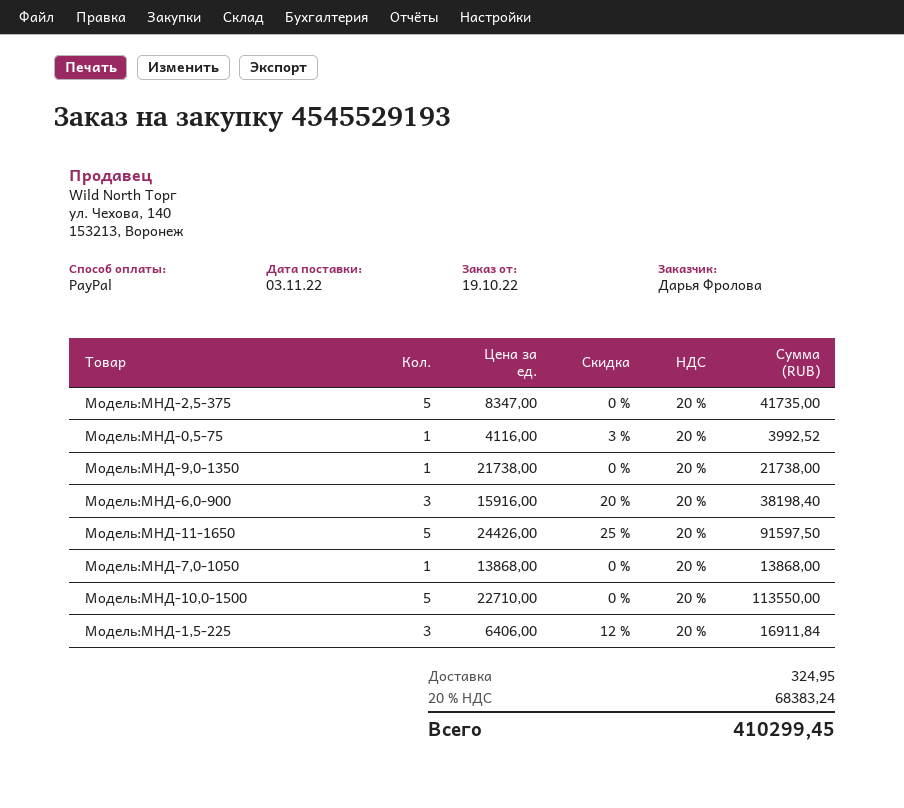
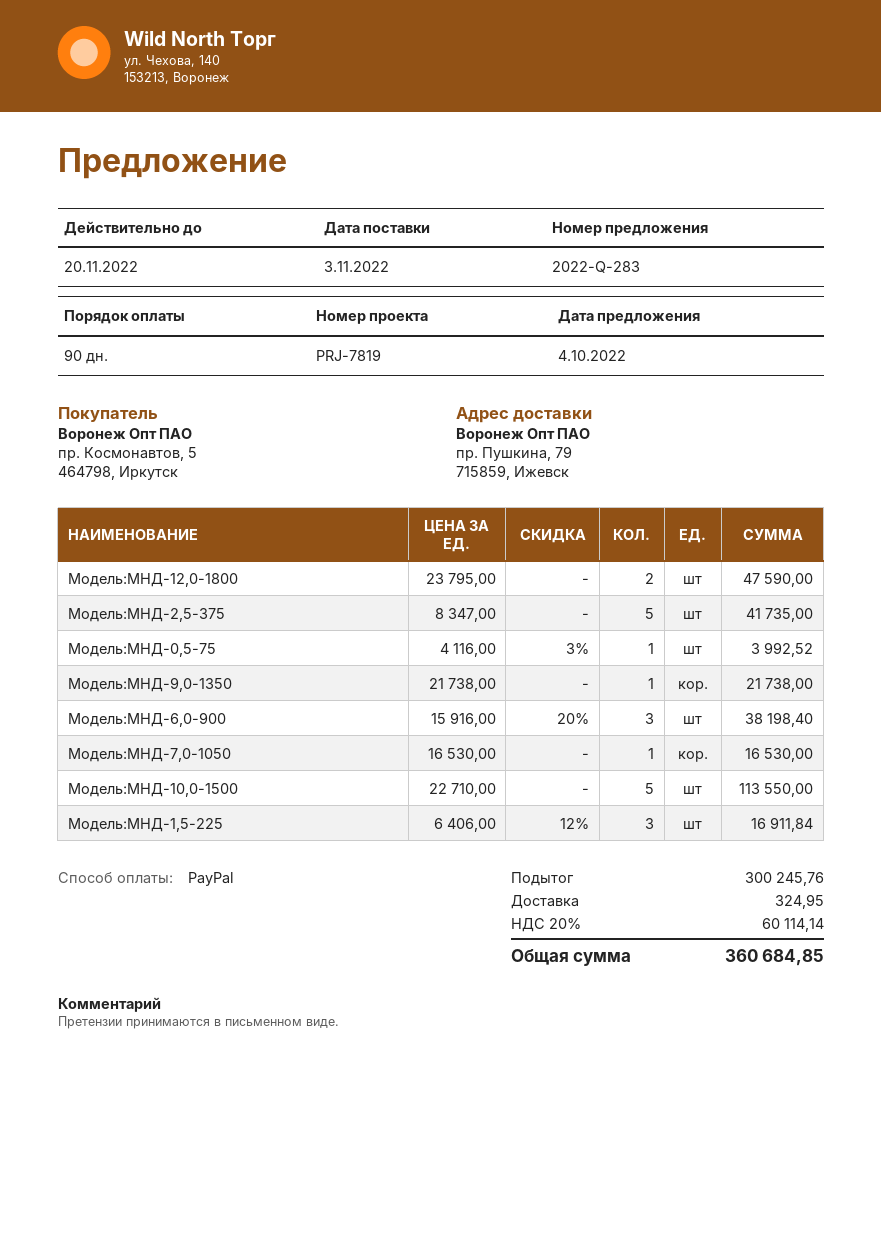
Модель:МНД-11-1650: 5 x 24426.00 - 25% = 91597.50 -> none
Модель:МНД-7,0-1050: 1 x 13868.00 = 13868.00 -> 1 x 16530.00 = 16530.00
Модель:МНД-12,0-1800: none -> 2 x 23795.00 = 47590.00
tax: 20% = 68383.24 -> 20% = 60114.14
total: 410299.45 -> 360684.85

